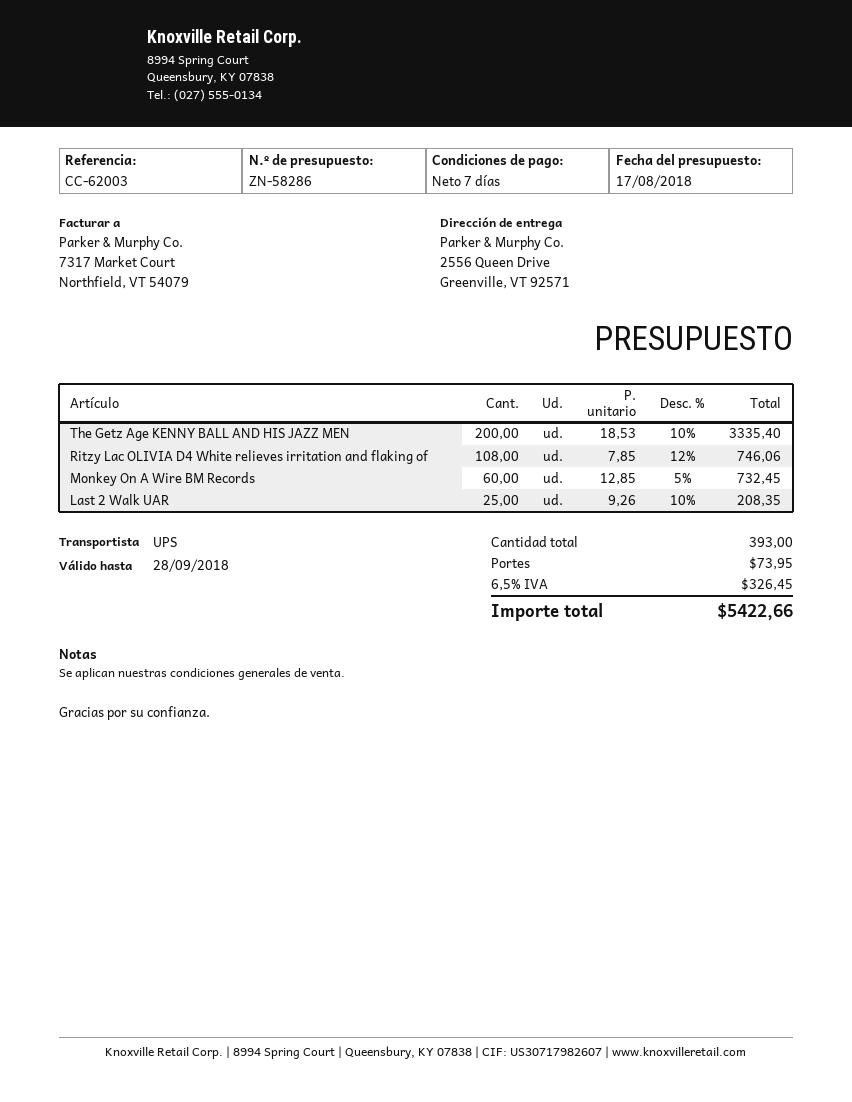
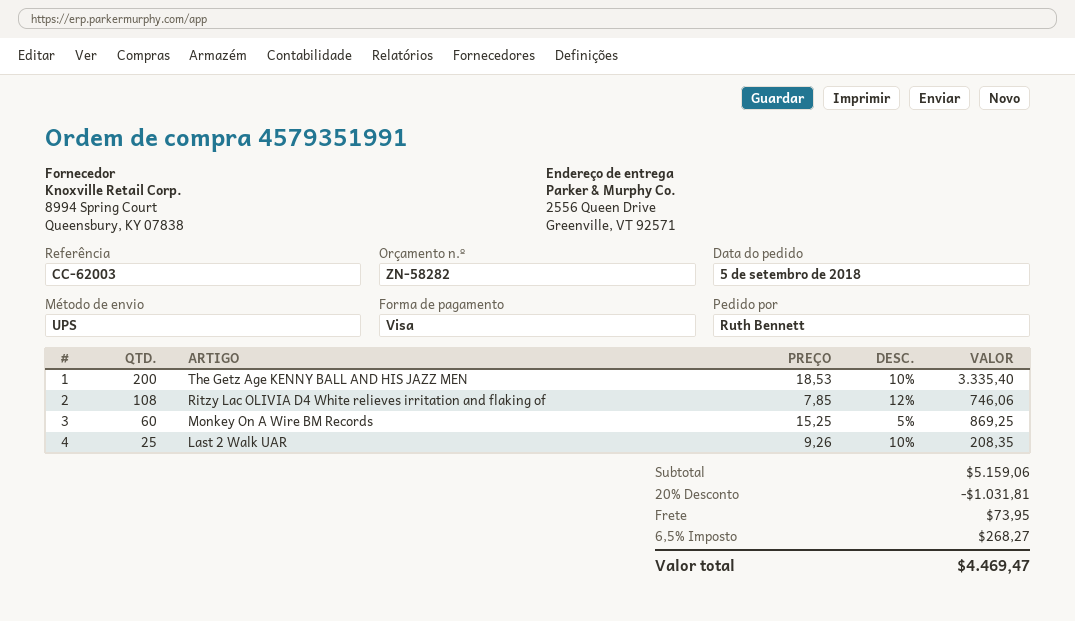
quote number: ZN-58286 -> ZN-58282
Monkey On A Wire BM Records: 60 x 12.85 - 5% = 732.45 -> 60 x 15.25 - 5% = 869.25
discount: none -> 20% = 1031.81
tax: 6.5% = 326.45 -> 6.5% = 268.27
total: 5422.66 -> 4469.47

